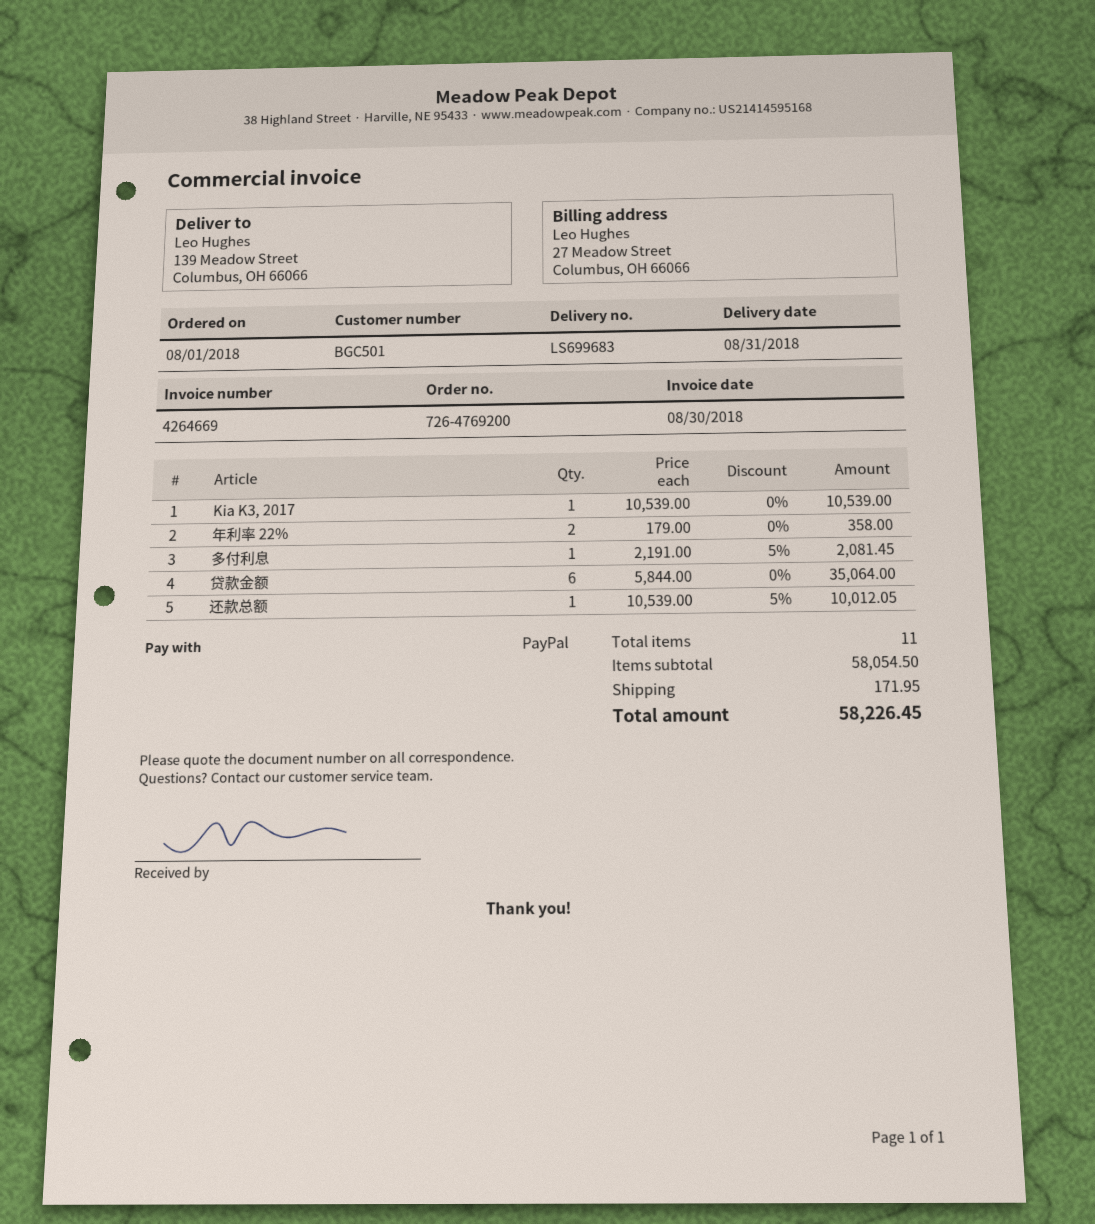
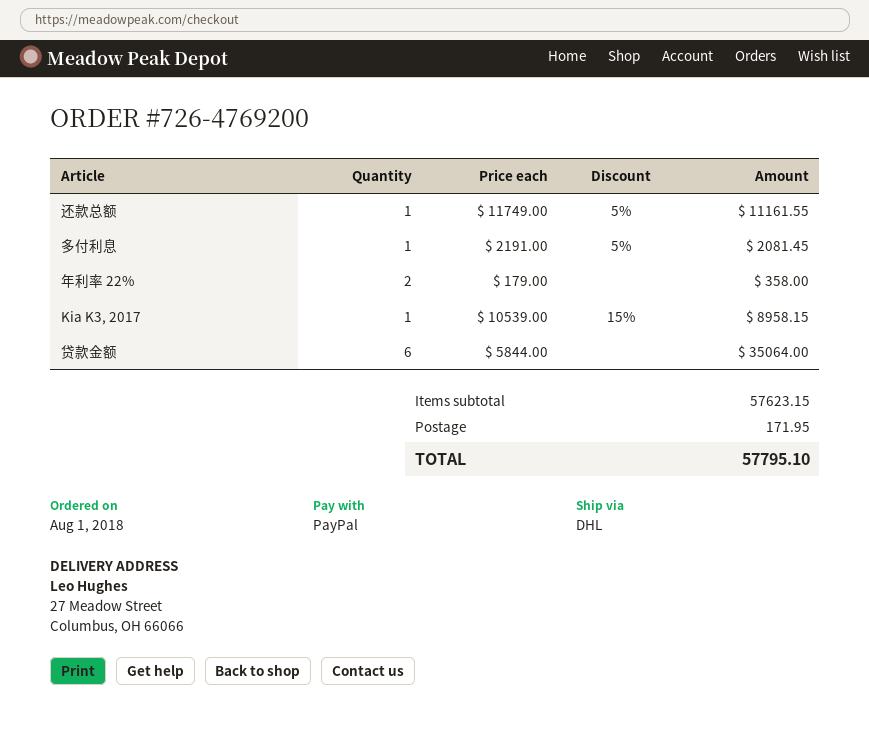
ship to: 139 Meadow Street, Columbus, OH 66066 -> 27 Meadow Street, Columbus, OH 66066
Kia K3, 2017: 1 x 10539.00 = 10539.00 -> 1 x 10539.00 - 15% = 8958.15
还款总额: 1 x 10539.00 - 5% = 10012.05 -> 1 x 11749.00 - 5% = 11161.55
subtotal: 58054.50 -> 57623.15
total: 58226.45 -> 57795.10

